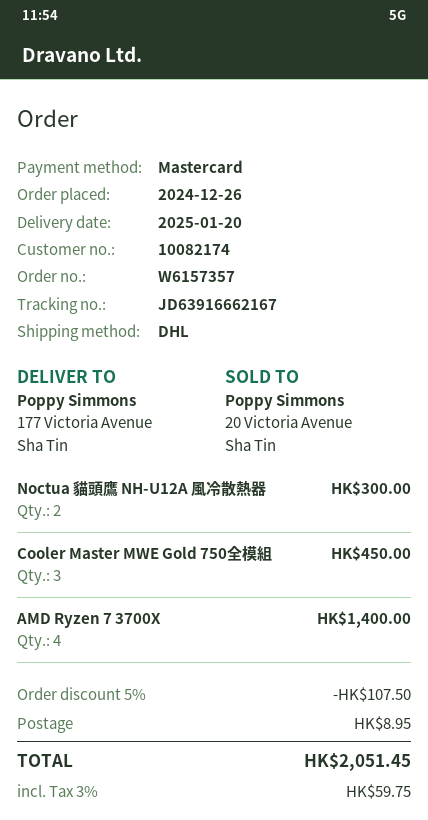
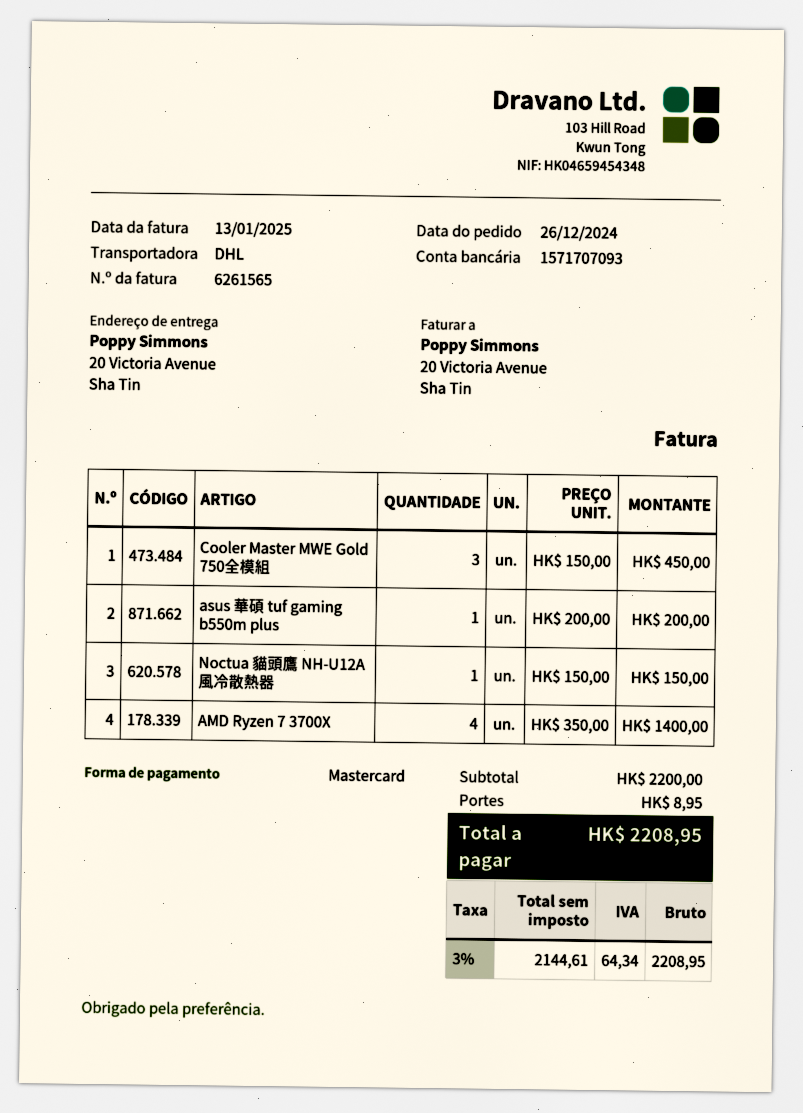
ship to: 177 Victoria Avenue, Sha Tin -> 20 Victoria Avenue, Sha Tin
Noctua 貓頭鷹 NH-U12A 風冷散熱器: 2 for 300.00 -> 1 for 150.00
asus 華碩 tuf gaming b550m plus: none -> 1 for 200.00
discount: 5% = 107.50 -> none
tax: 3% = 59.75 -> 3% = 64.34
total: 2051.45 -> 2208.95

